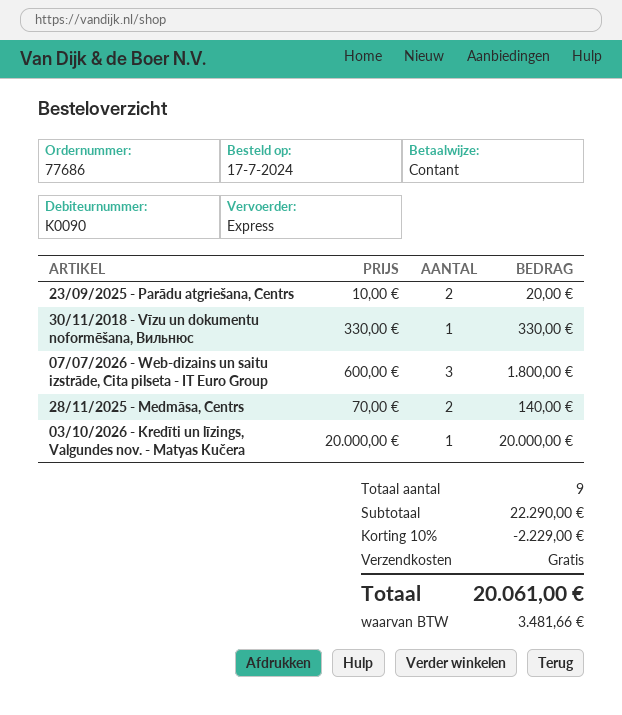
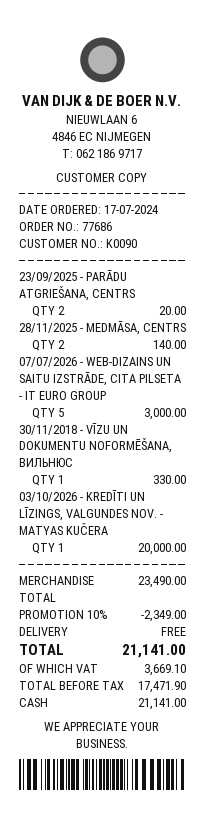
07/07/2026 - Web-dizains un saitu izstrāde, Cita pilseta - IT Euro Group: 3 for 1800.00 -> 5 for 3000.00
subtotal: 22290.00 -> 23490.00
discount: 10% = 2229.00 -> 10% = 2349.00
tax: 3481.66 -> 3669.10
total: 20061.00 -> 21141.00

